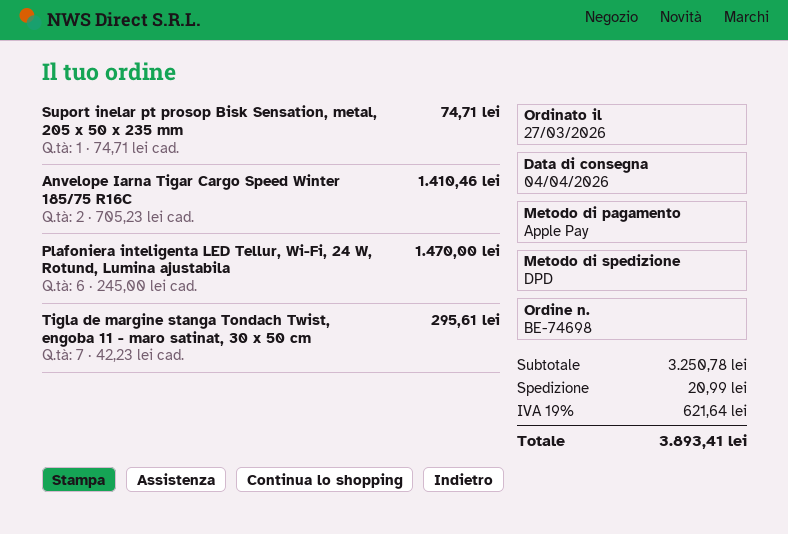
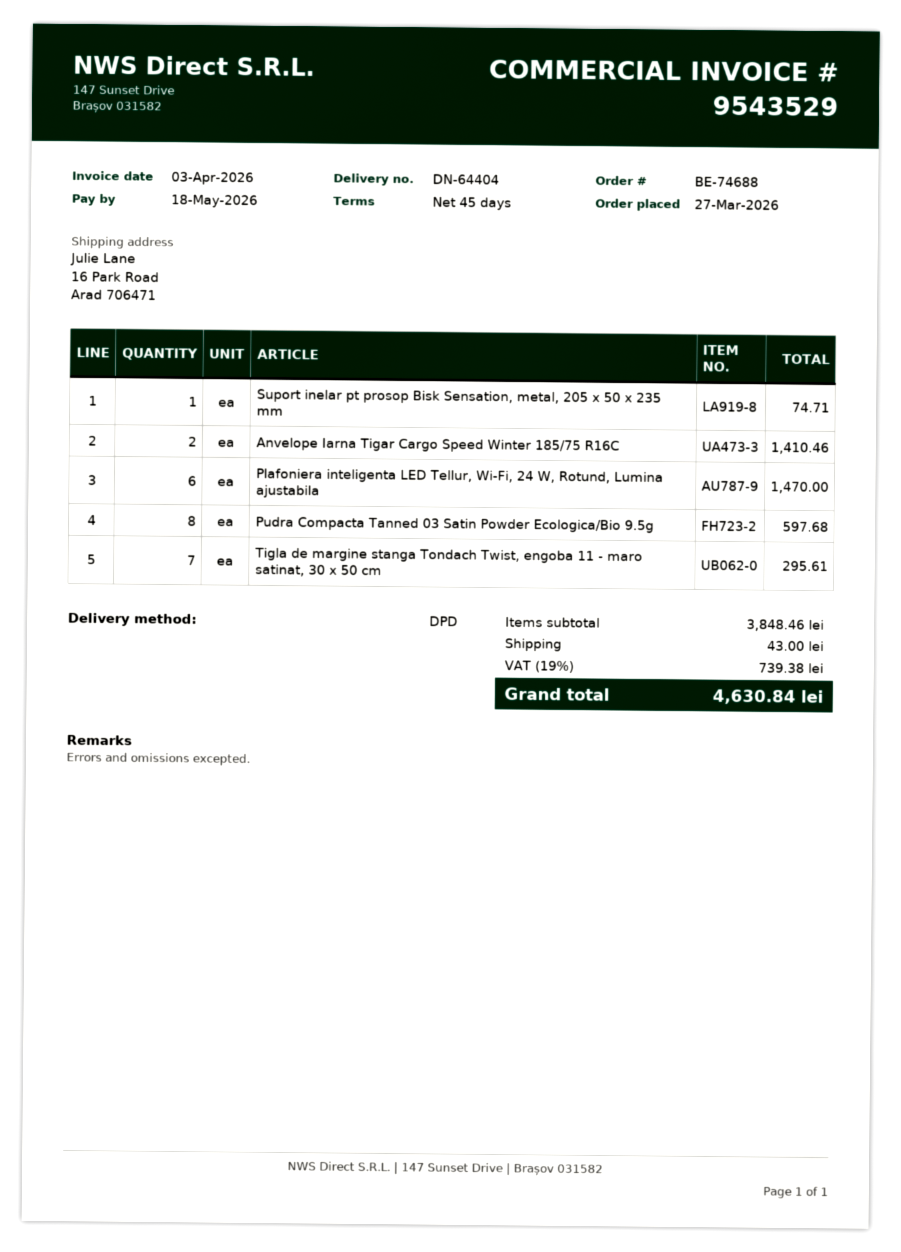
order number: BE-74698 -> BE-74688
Pudra Compacta Tanned 03 Satin Powder Ecologica/Bio 9.5g: none -> 8 for 597.68
subtotal: 3250.78 -> 3848.46
shipping: 20.99 -> 43.00
tax: 19% = 621.64 -> 19% = 739.38
total: 3893.41 -> 4630.84

